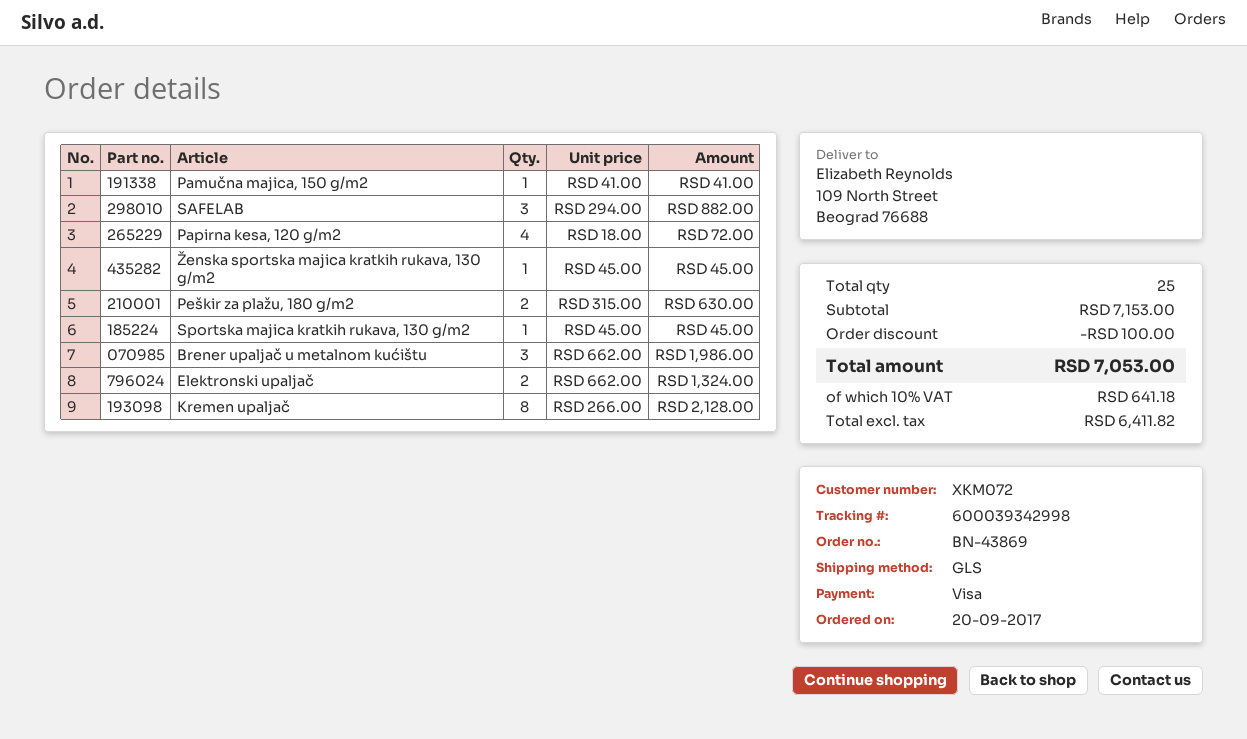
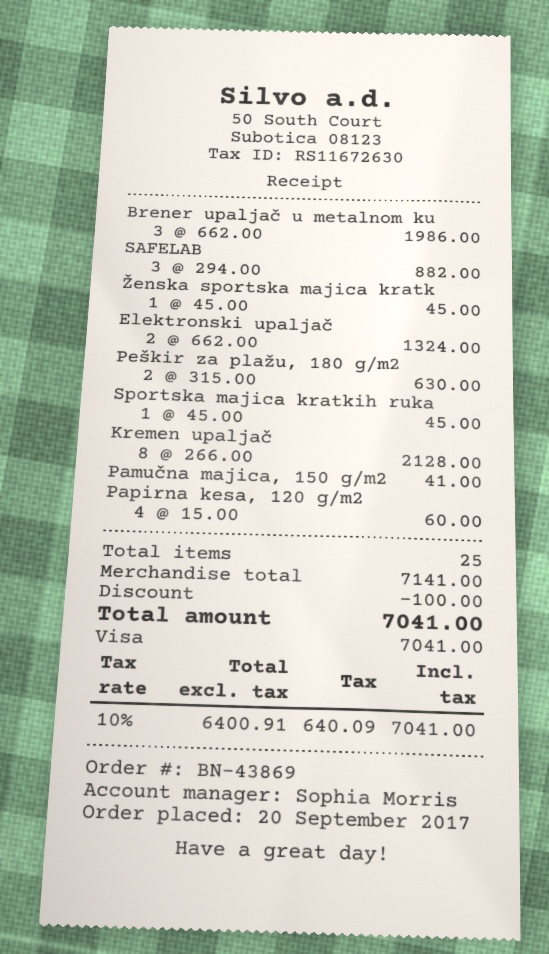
Papirna kesa, 120 g/m2: 4 x 18.00 = 72.00 -> 4 x 15.00 = 60.00
subtotal: 7153.00 -> 7141.00
net: 6411.82 -> 6400.91
tax: 10% = 641.18 -> 10% = 640.09
total: 7053.00 -> 7041.00

